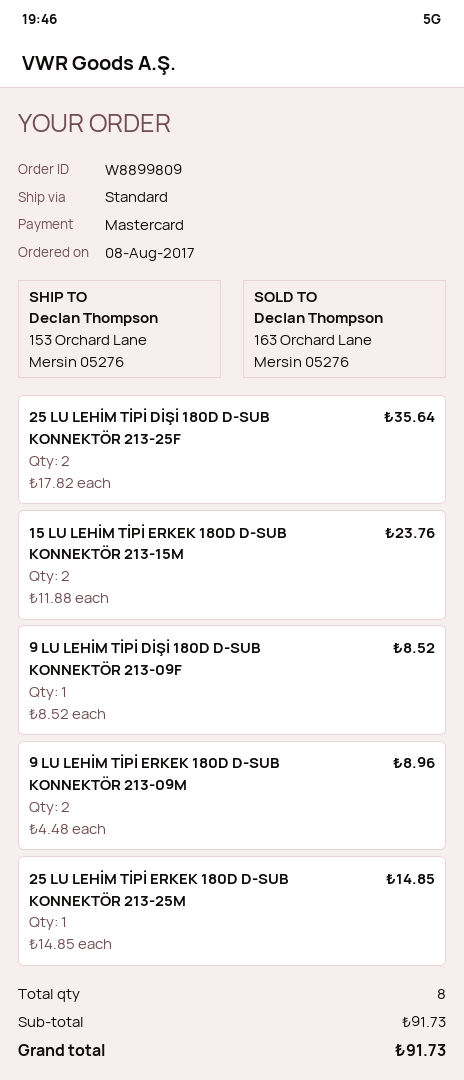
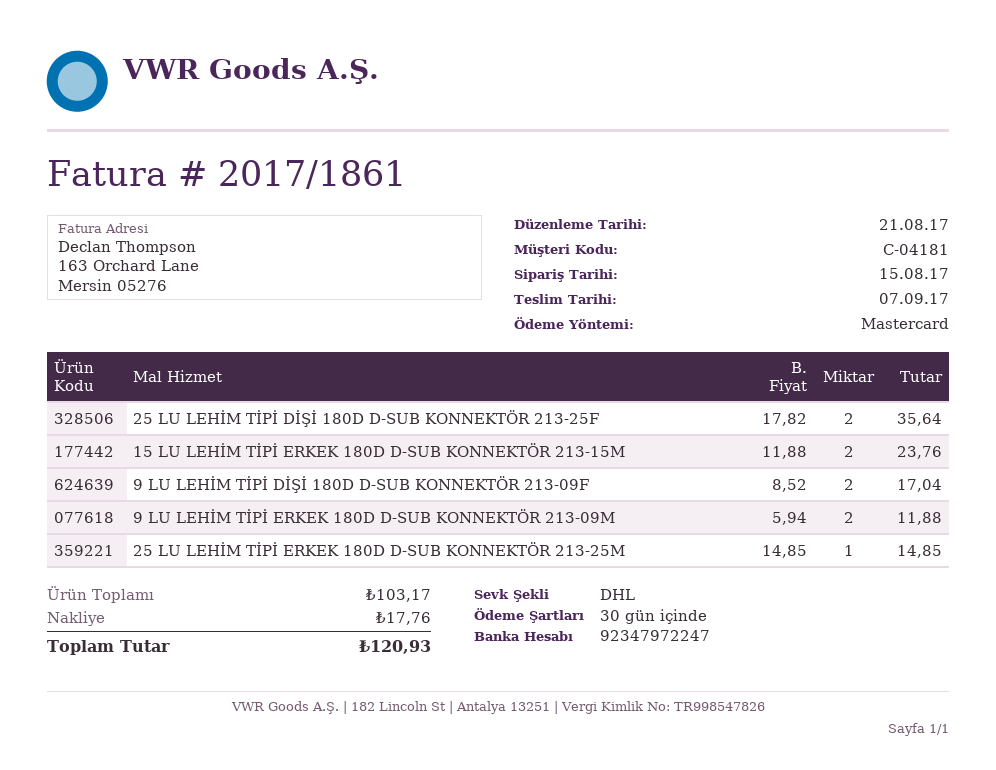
order date: 2017-08-08 -> 2017-08-15
shipping method: standard -> DHL
9 LU LEHİM TİPİ DİŞİ 180D D-SUB KONNEKTÖR 213-09F: 1 x 8.52 = 8.52 -> 2 x 8.52 = 17.04
9 LU LEHİM TİPİ ERKEK 180D D-SUB KONNEKTÖR 213-09M: 2 x 4.48 = 8.96 -> 2 x 5.94 = 11.88
subtotal: 91.73 -> 103.17
shipping: none -> 17.76
total: 91.73 -> 120.93

